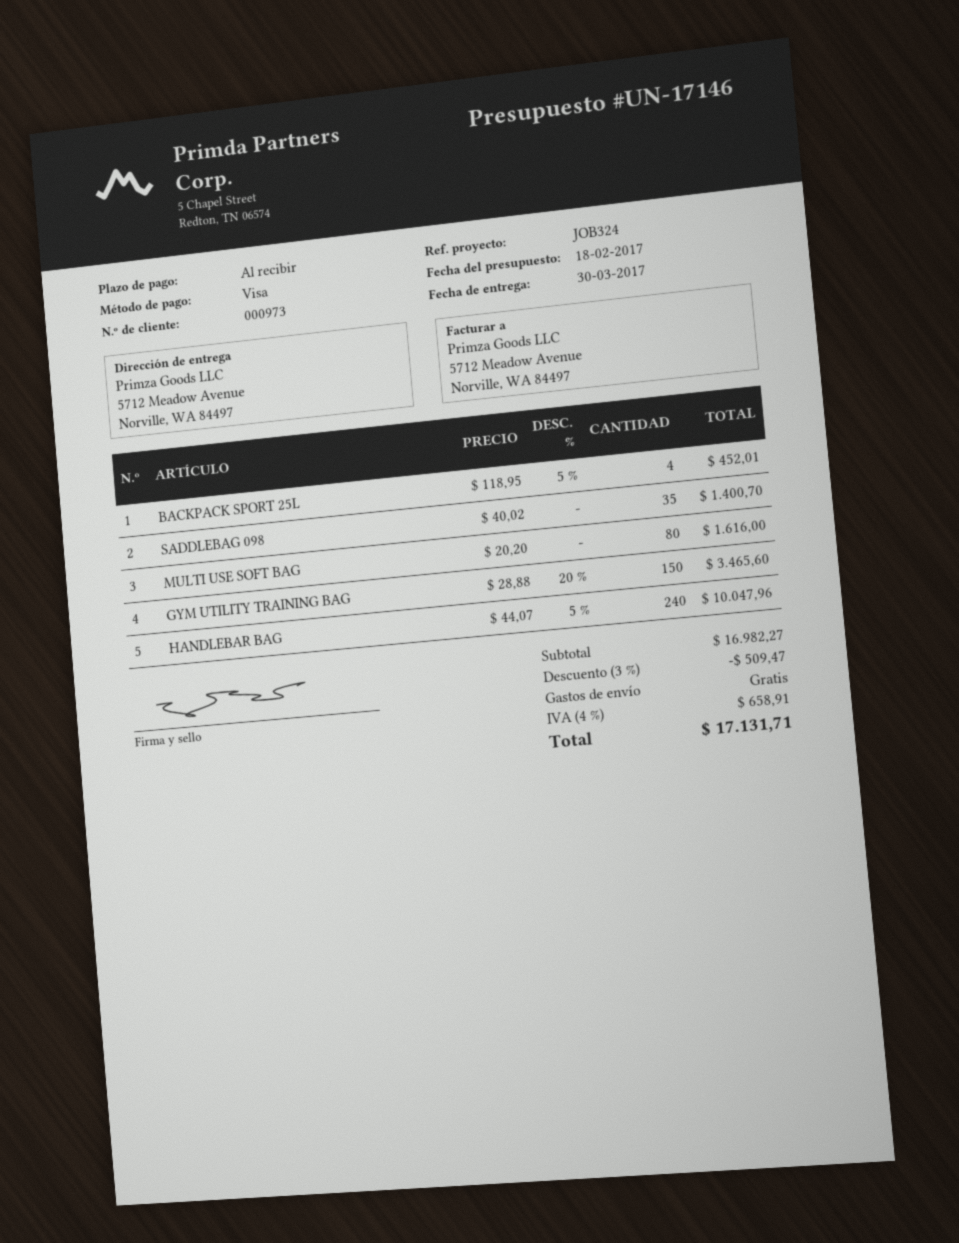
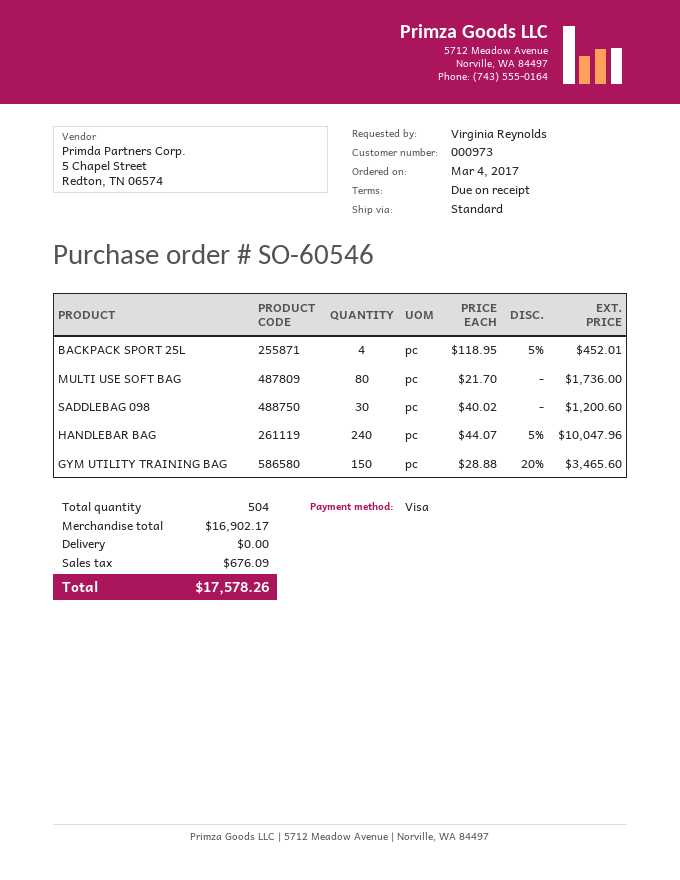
SADDLEBAG 098: 35 x 40.02 = 1400.70 -> 30 x 40.02 = 1200.60
MULTI USE SOFT BAG: 80 x 20.20 = 1616.00 -> 80 x 21.70 = 1736.00
subtotal: 16982.27 -> 16902.17
discount: 3% = 509.47 -> none
tax: 658.91 -> 676.09
total: 17131.71 -> 17578.26

